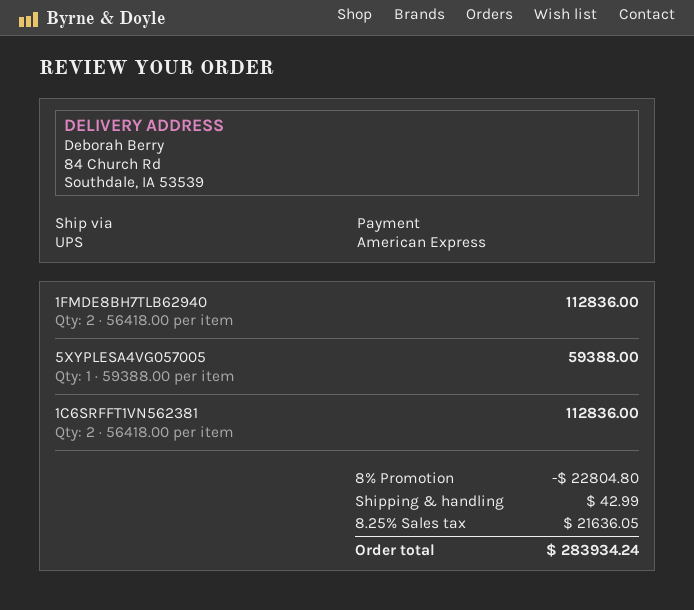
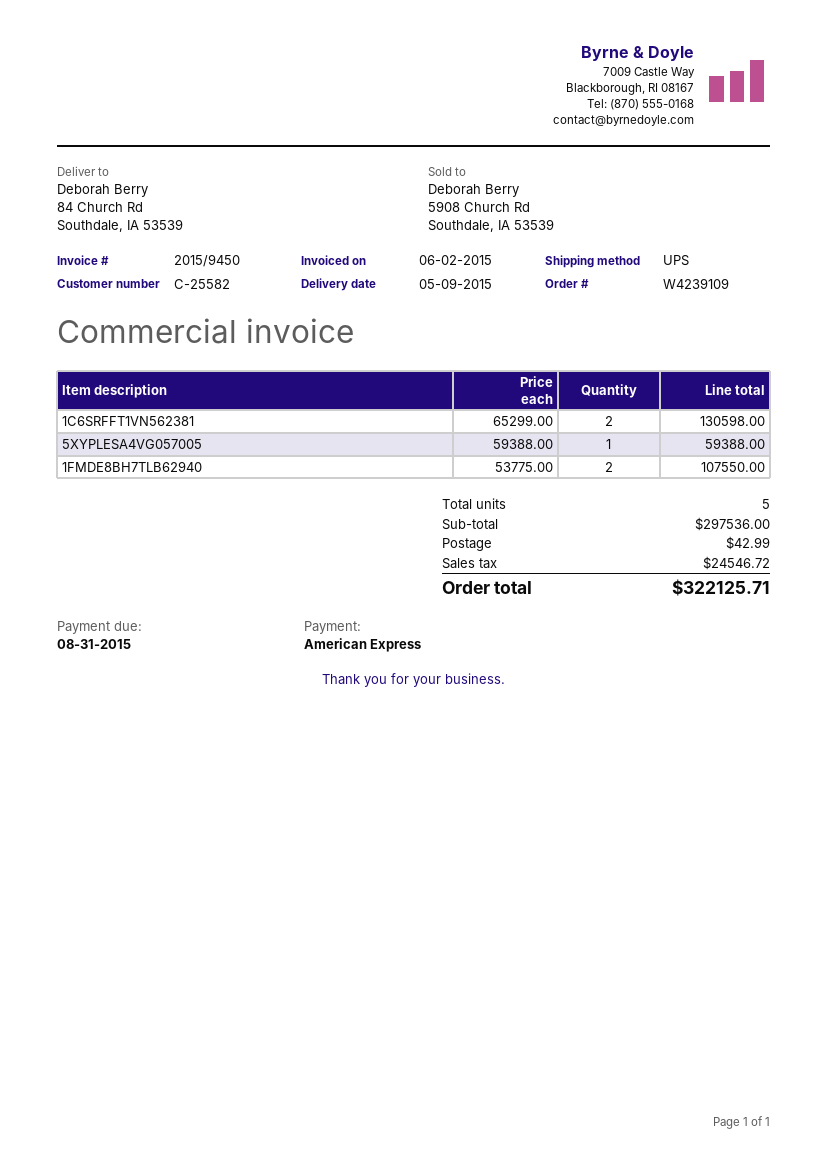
1FMDE8BH7TLB62940: 2 x 56418.00 = 112836.00 -> 2 x 53775.00 = 107550.00
1C6SRFFT1VN562381: 2 x 56418.00 = 112836.00 -> 2 x 65299.00 = 130598.00
discount: 8% = 22804.80 -> none
tax: 21636.05 -> 24546.72
total: 283934.24 -> 322125.71

